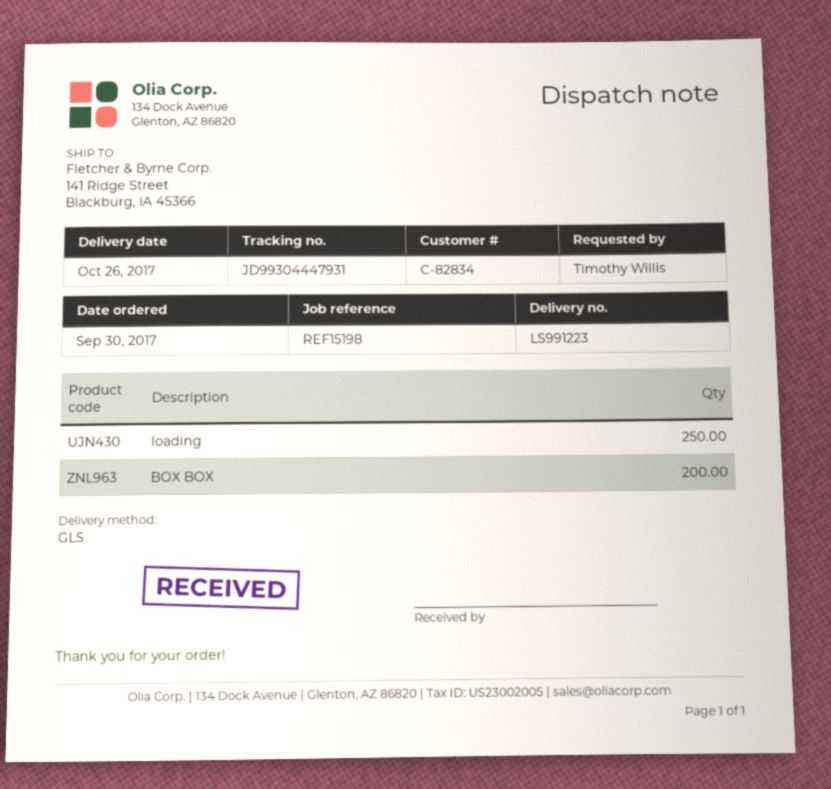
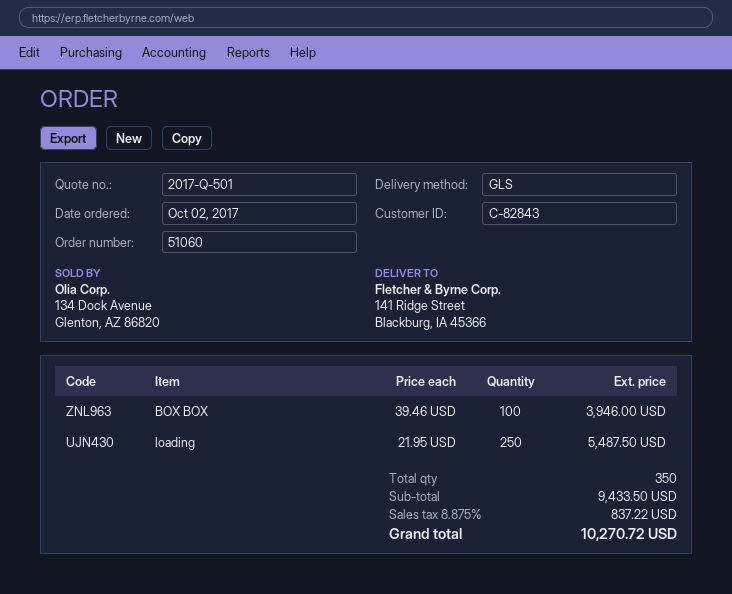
order date: 2017-09-30 -> 2017-10-02
customer number: C-82834 -> C-82843
BOX BOX: 200 -> 100

